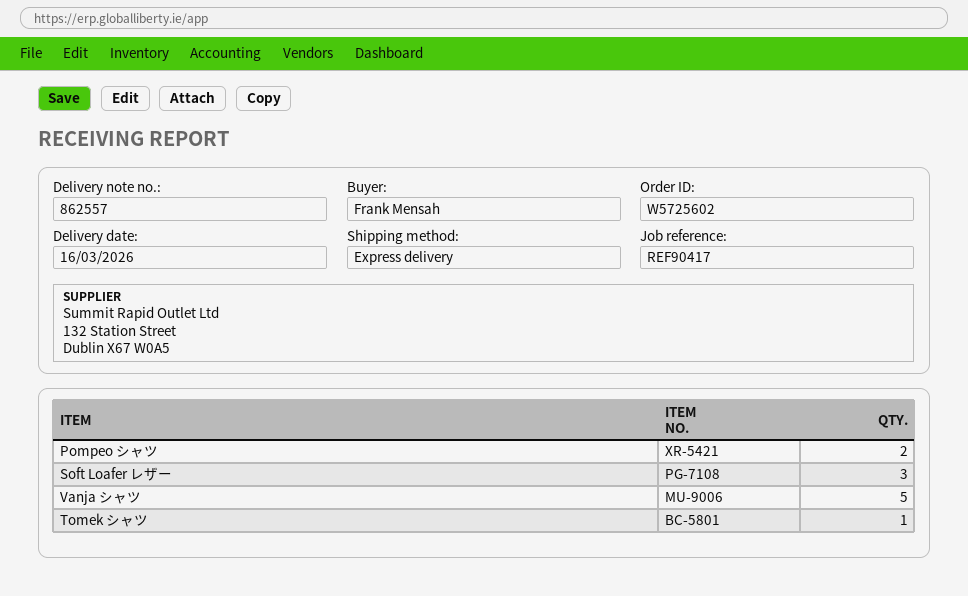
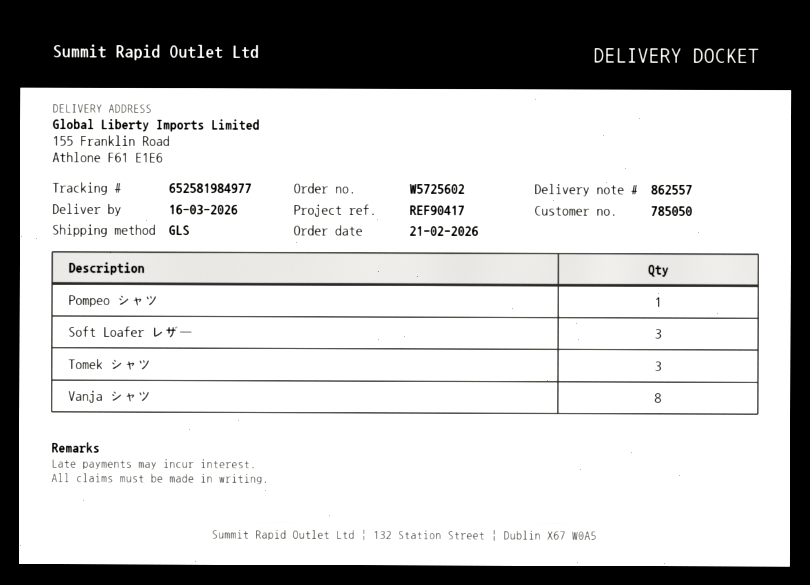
shipping method: express -> GLS
Pompeo シャツ: 2 -> 1
Vanja シャツ: 5 -> 8
Tomek シャツ: 1 -> 3

